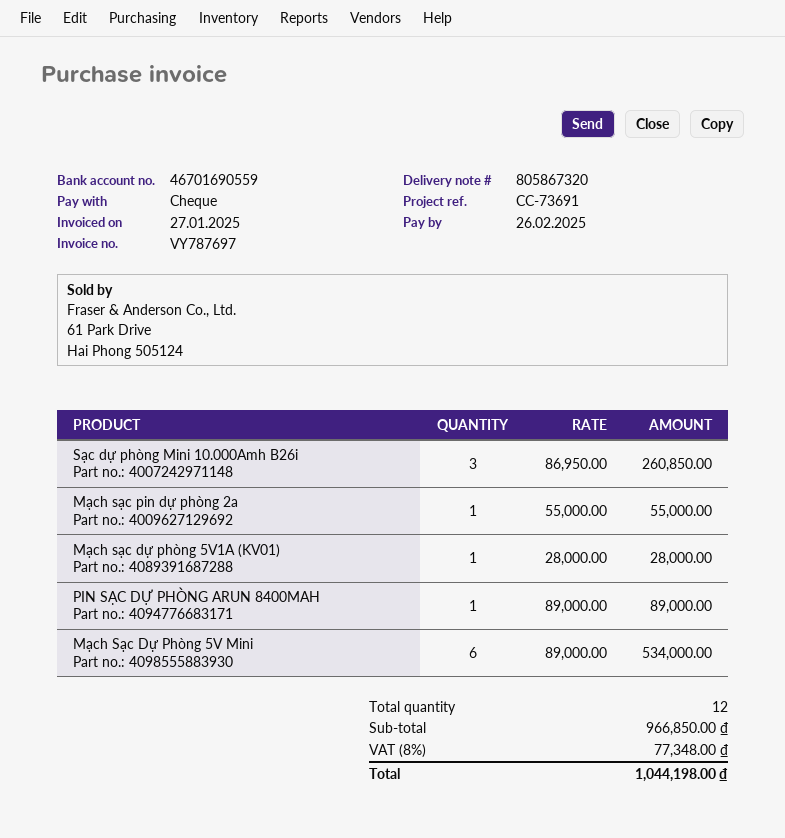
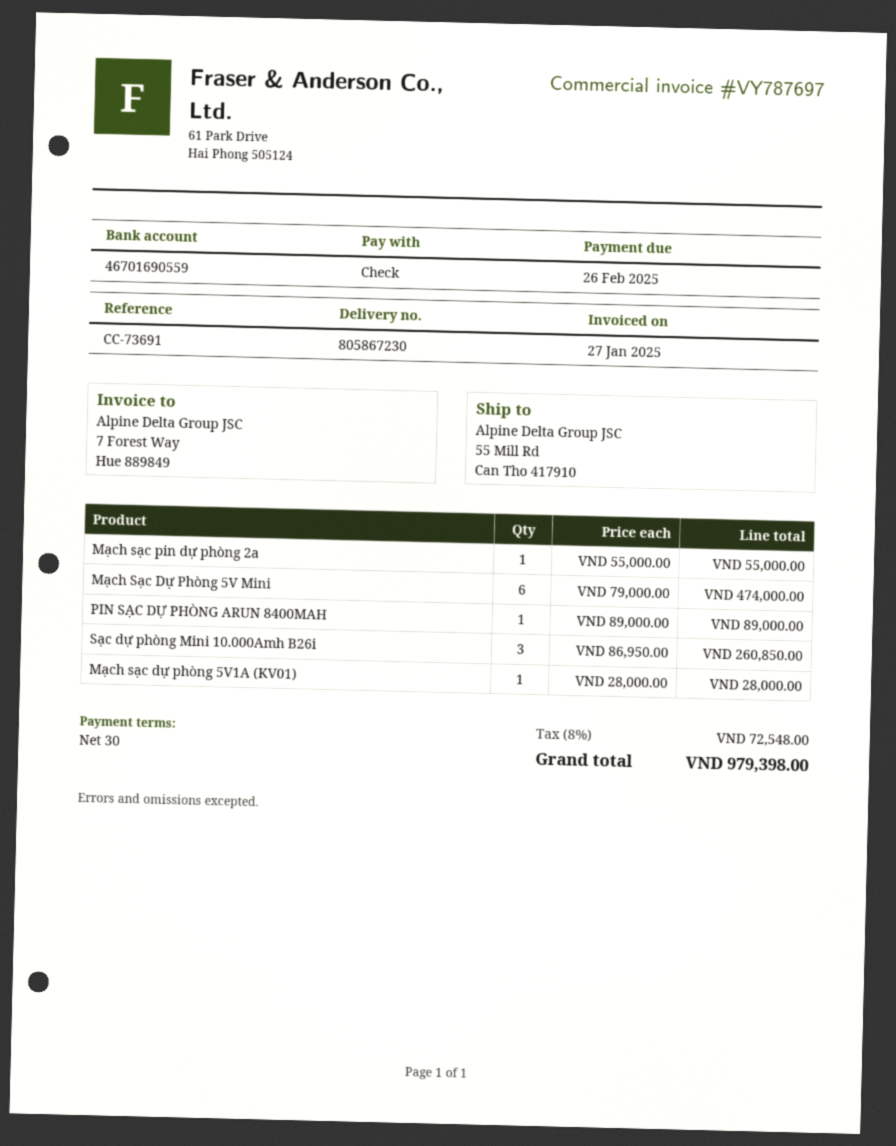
delivery note number: 805867320 -> 805867230
Mạch Sạc Dự Phòng 5V Mini: 6 x 89000.00 = 534000.00 -> 6 x 79000.00 = 474000.00
tax: 8% = 77348.00 -> 8% = 72548.00
total: 1044198.00 -> 979398.00

